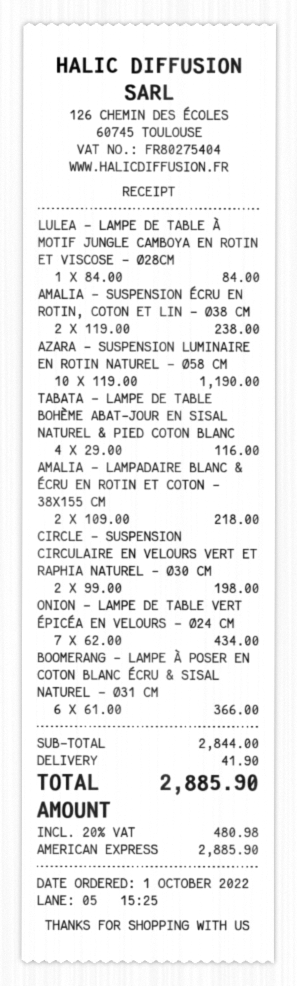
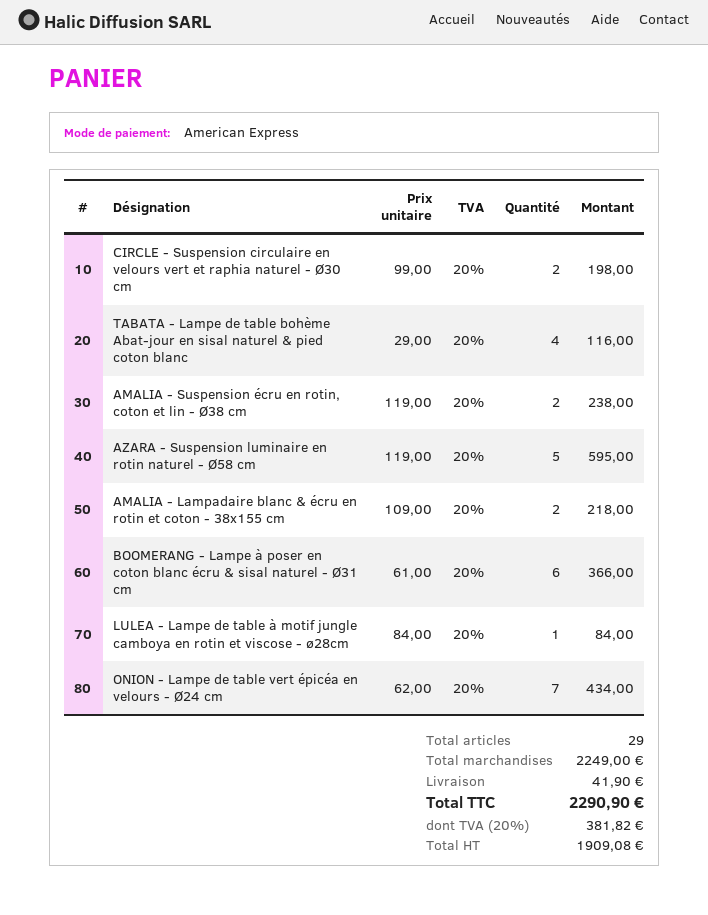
AZARA - SUSPENSION LUMINAIRE EN ROTIN NATUREL - Ø58 CM: 10 x 119.00 = 1190.00 -> 5 x 119.00 = 595.00
subtotal: 2844.00 -> 2249.00
tax: 20% = 480.98 -> 20% = 381.82
total: 2885.90 -> 2290.90

